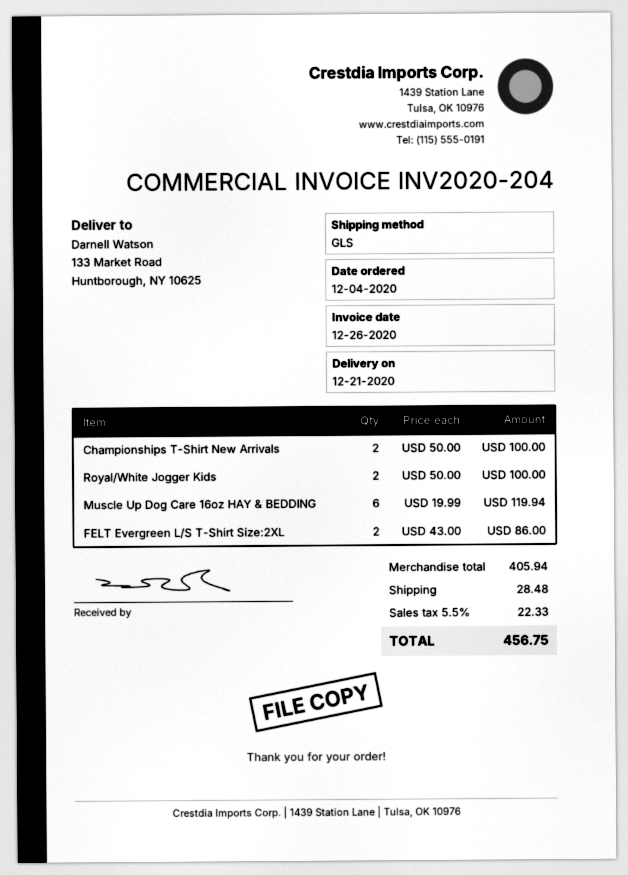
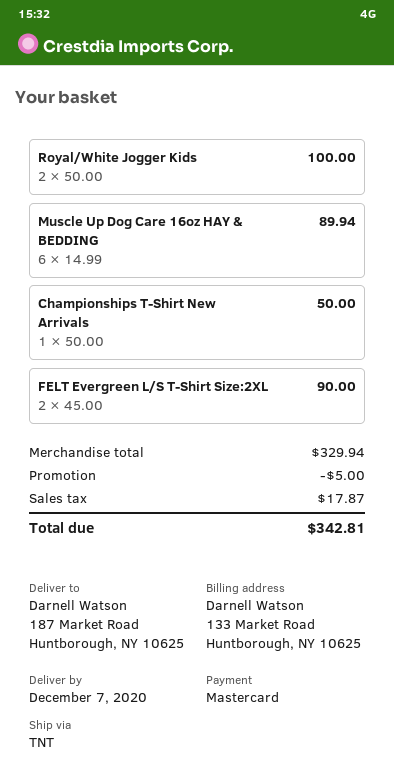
delivery date: 2020-12-21 -> 2020-12-07
shipping method: GLS -> TNT
ship to: 133 Market Road, Huntborough, NY 10625 -> 187 Market Road, Huntborough, NY 10625
Championships T-Shirt New Arrivals: 2 x 50.00 = 100.00 -> 1 x 50.00 = 50.00
Muscle Up Dog Care 16oz HAY & BEDDING: 6 x 19.99 = 119.94 -> 6 x 14.99 = 89.94
FELT Evergreen L/S T-Shirt Size:2XL: 2 x 43.00 = 86.00 -> 2 x 45.00 = 90.00
subtotal: 405.94 -> 329.94
discount: none -> 5.00
shipping: 28.48 -> none
tax: 22.33 -> 17.87
total: 456.75 -> 342.81

